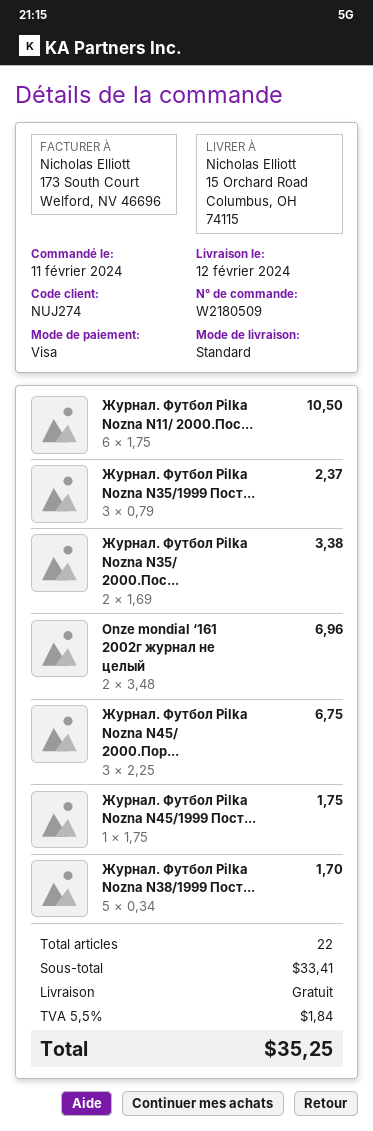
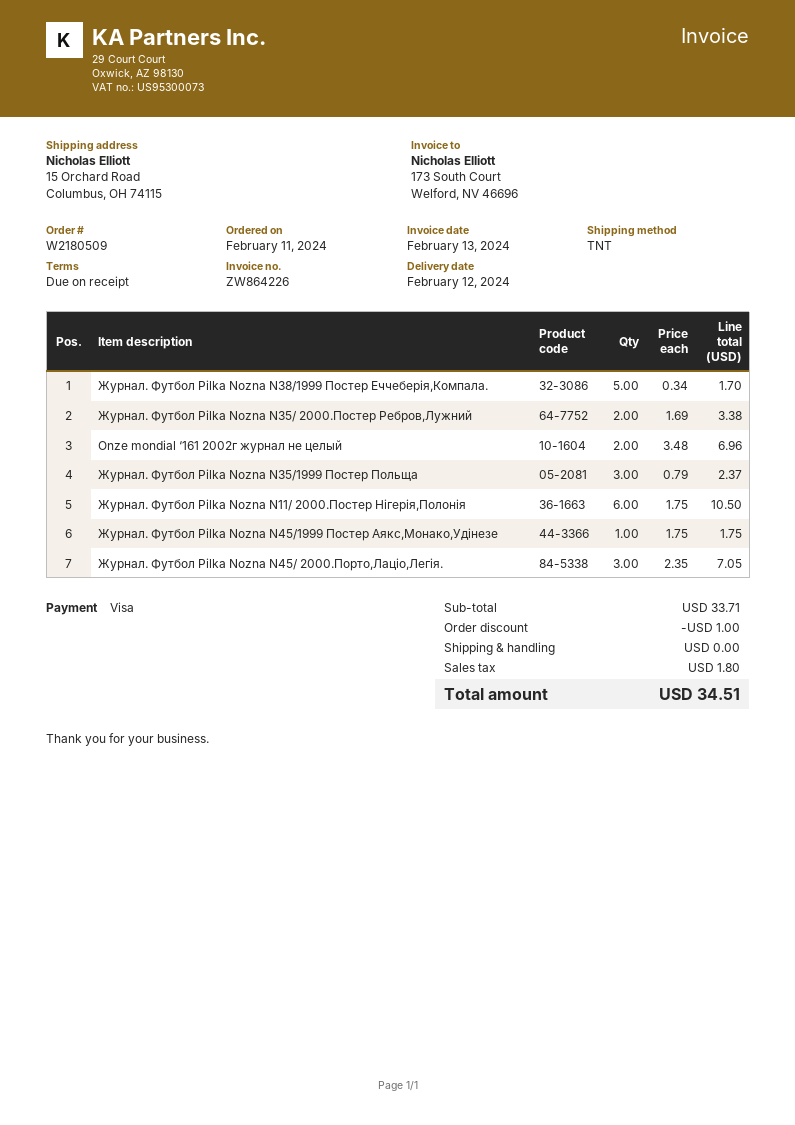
shipping method: standard -> TNT
Журнал. Футбол Pilka Nozna N45/ 2000.Пор...: 3 x 2.25 = 6.75 -> 3 x 2.35 = 7.05
subtotal: 33.41 -> 33.71
discount: none -> 1.00
tax: 1.84 -> 1.80
total: 35.25 -> 34.51

